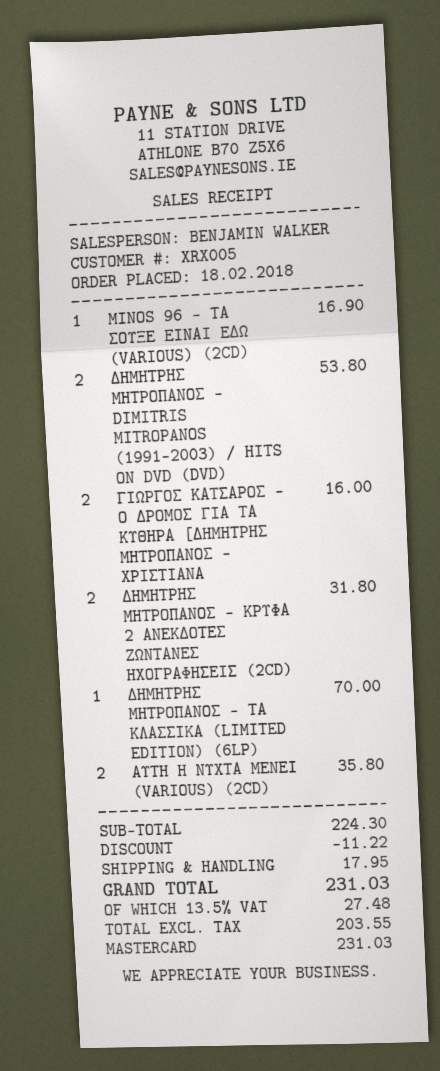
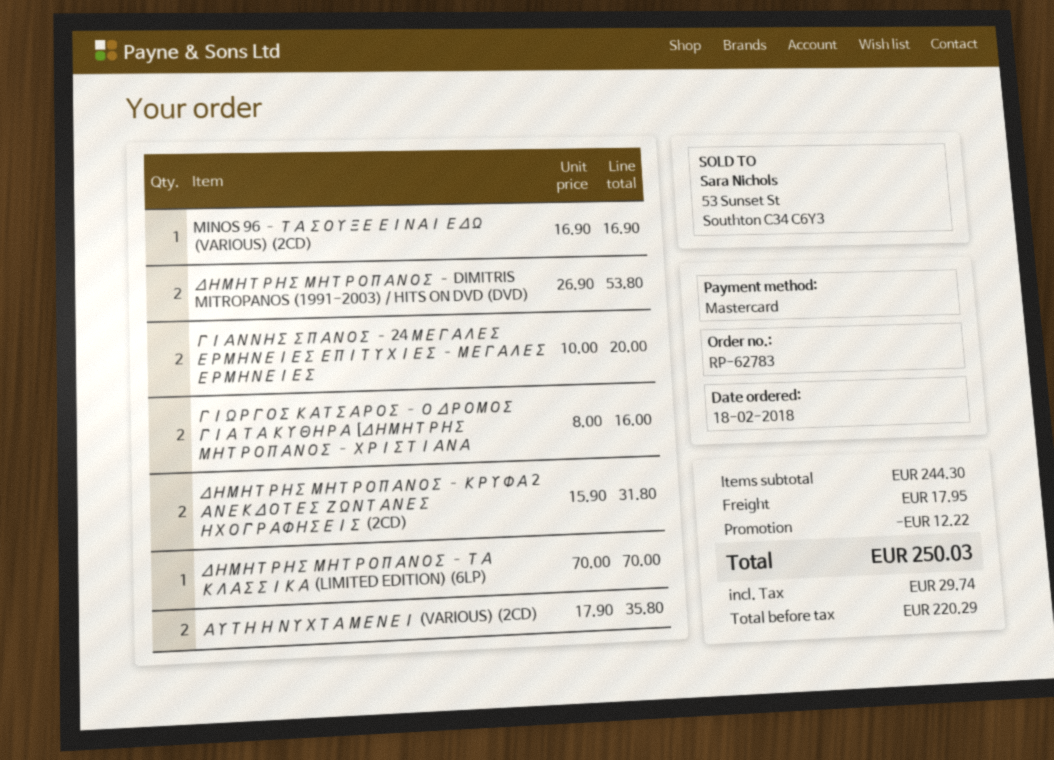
ΓΙΑΝΝΗΣ ΣΠΑΝΟΣ – 24 ΜΕΓΑΛΕΣ ΕΡΜΗΝΕΙΕΣ ΕΠΙΤΥΧΙΕΣ – ΜΕΓΑΛΕΣ ΕΡΜΗΝΕΙΕΣ: none -> 2 for 20.00
subtotal: 224.30 -> 244.30
discount: 11.22 -> 12.22
net: 203.55 -> 220.29
tax: 27.48 -> 29.74
total: 231.03 -> 250.03

